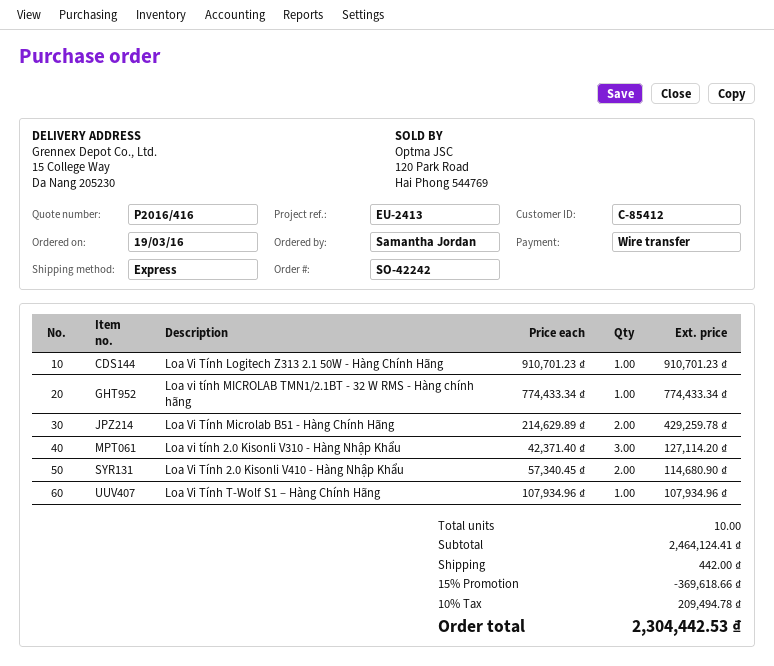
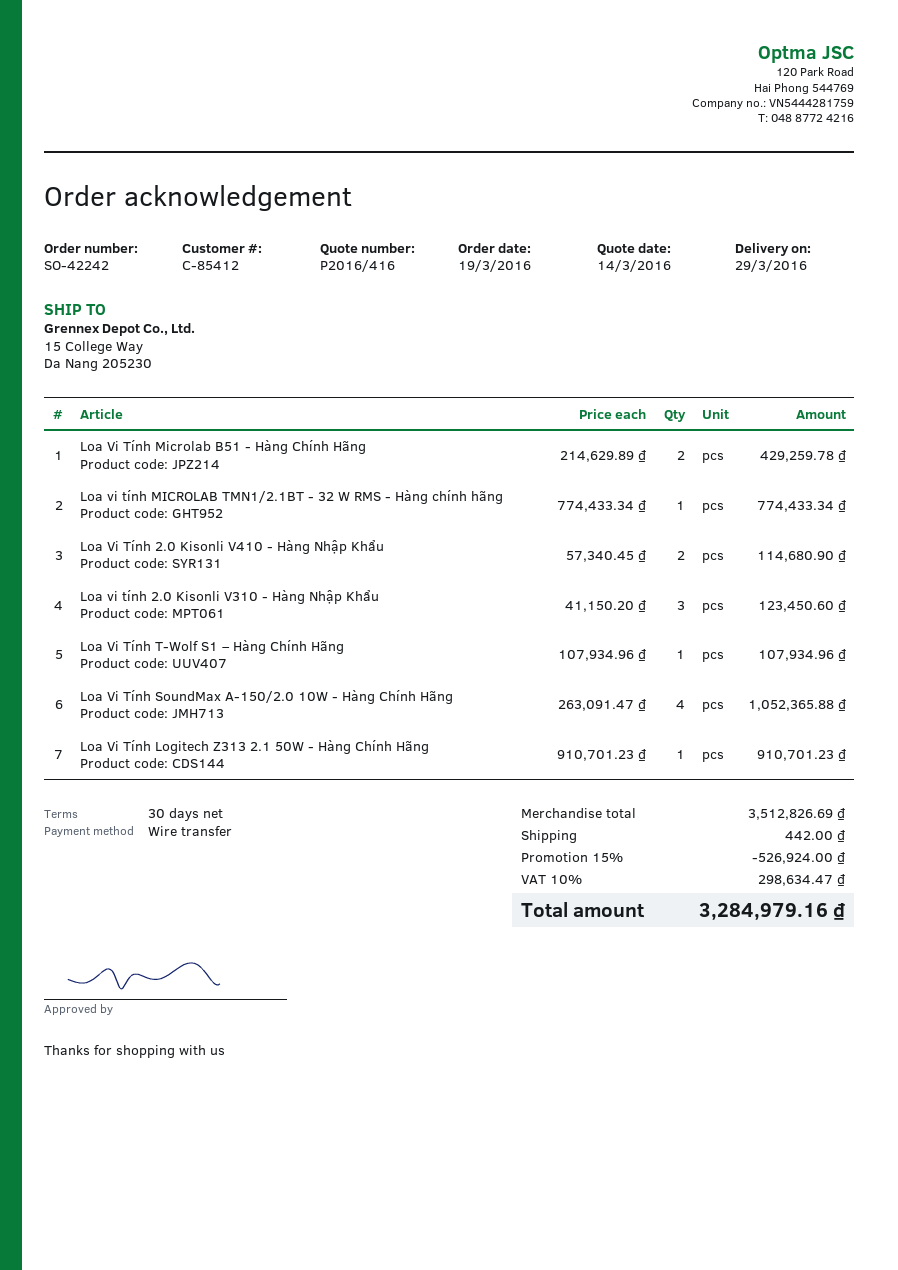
Loa vi tính 2.0 Kisonli V310 - Hàng Nhập Khẩu: 3 x 42371.40 = 127114.20 -> 3 x 41150.20 = 123450.60
Loa Vi Tính SoundMax A-150/2.0 10W - Hàng Chính Hãng: none -> 4 x 263091.47 = 1052365.88
subtotal: 2464124.41 -> 3512826.69
discount: 15% = 369618.66 -> 15% = 526924.00
tax: 10% = 209494.78 -> 10% = 298634.47
total: 2304442.53 -> 3284979.16

